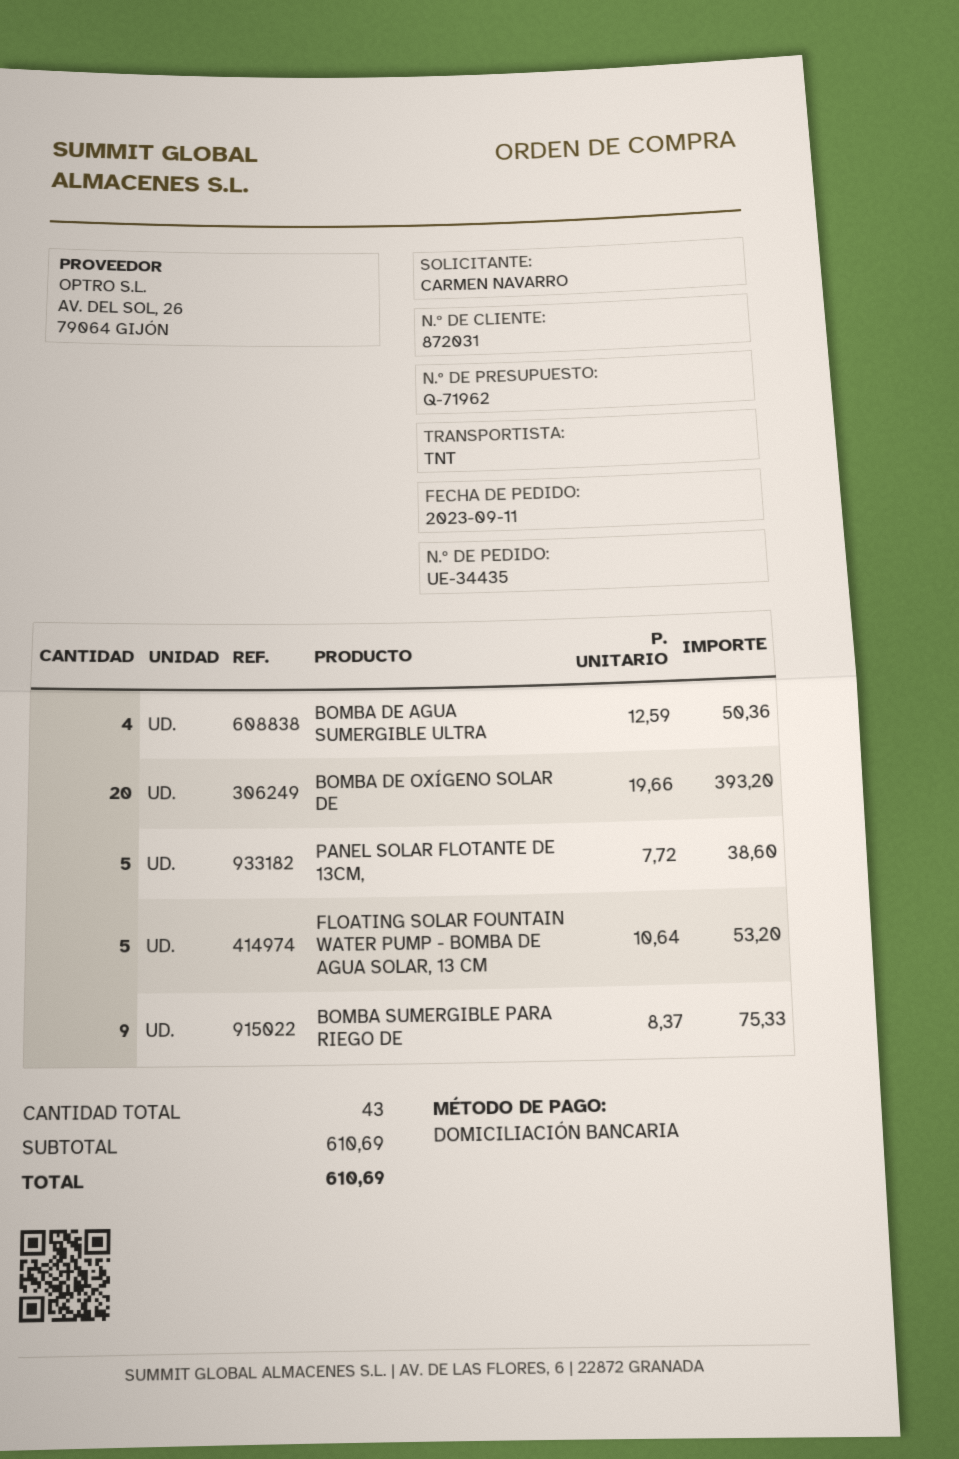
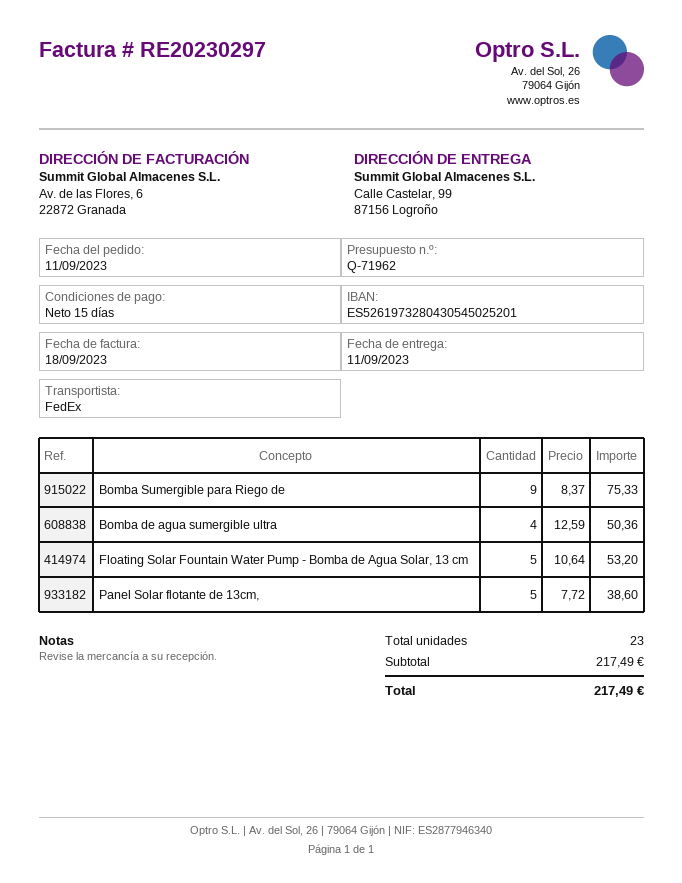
shipping method: TNT -> FedEx
BOMBA DE OXÍGENO SOLAR DE: 20 x 19.66 = 393.20 -> none
total quantity: 43 -> 23
subtotal: 610.69 -> 217.49
total: 610.69 -> 217.49

